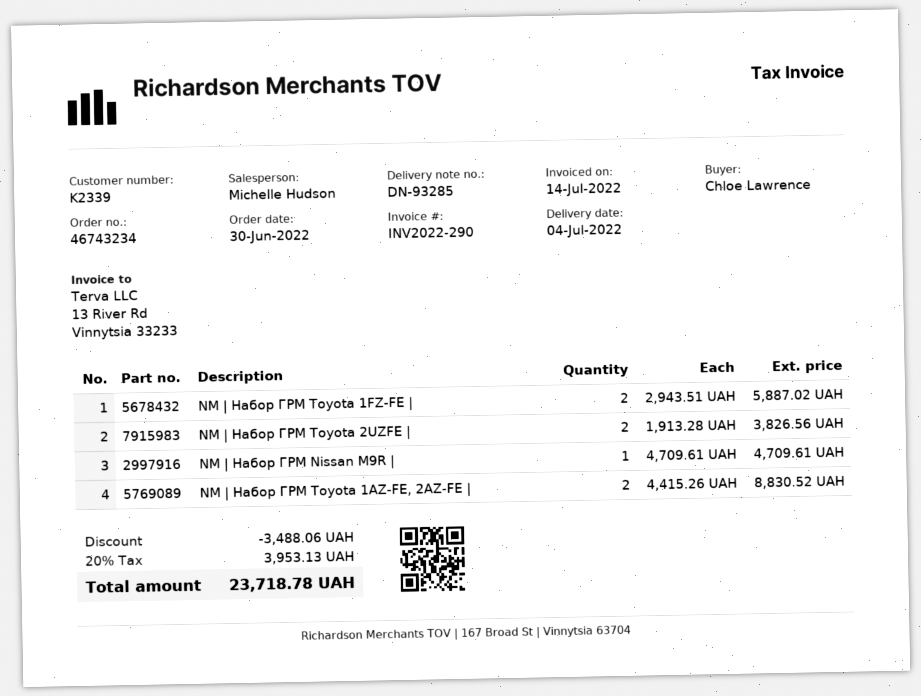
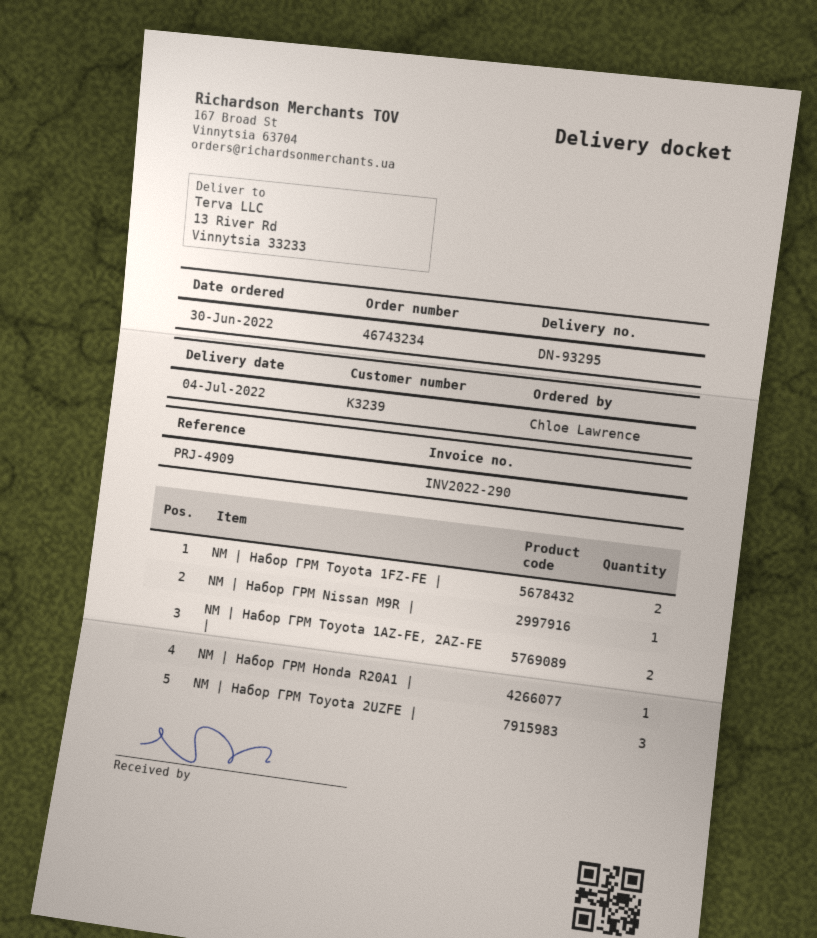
delivery note number: DN-93285 -> DN-93295
customer number: K2339 -> K3239
NM | Набор ГРМ Toyota 2UZFE |: 2 -> 3
NM | Набор ГРМ Honda R20A1 |: none -> 1

